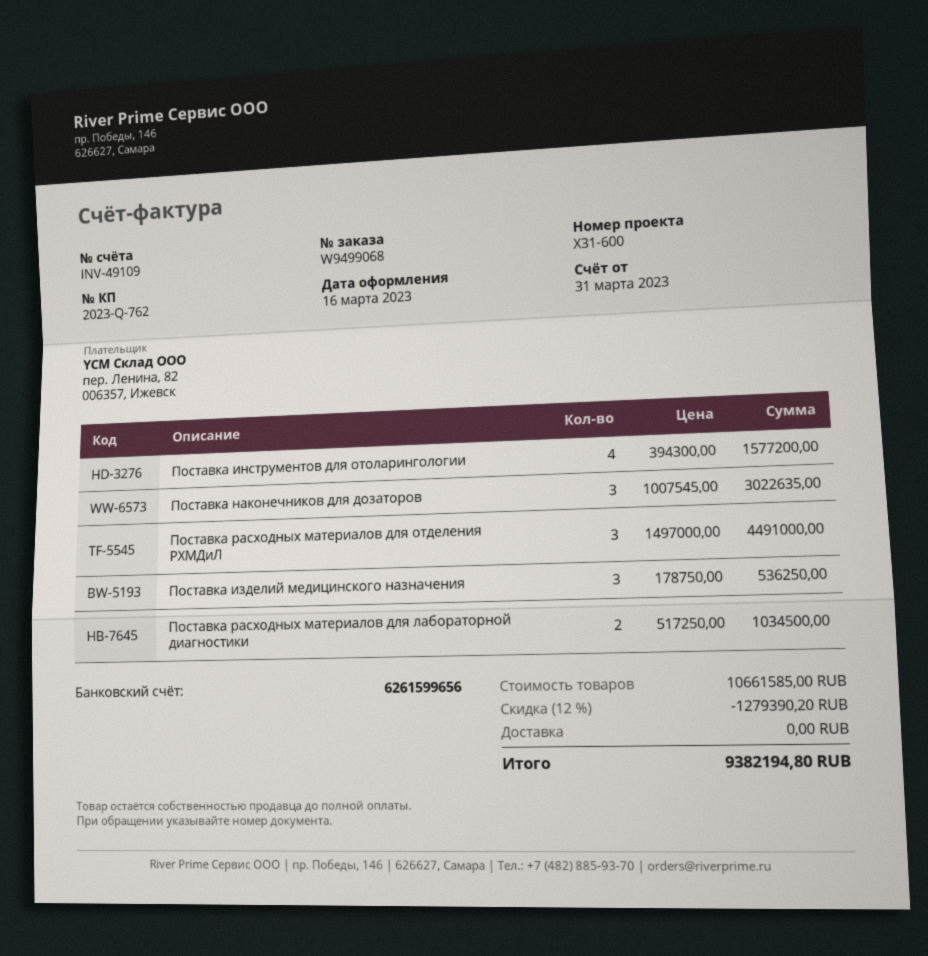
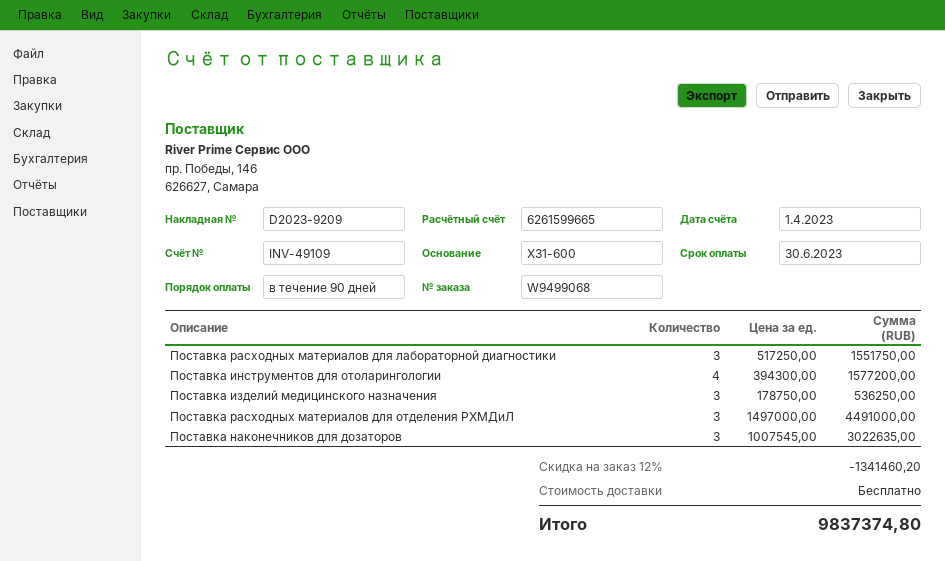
invoice date: 2023-03-31 -> 2023-04-01
bank account: 6261599656 -> 6261599665
Поставка расходных материалов для лабораторной диагностики: 2 x 517250.00 = 1034500.00 -> 3 x 517250.00 = 1551750.00
discount: 12% = 1279390.20 -> 12% = 1341460.20
total: 9382194.80 -> 9837374.80

